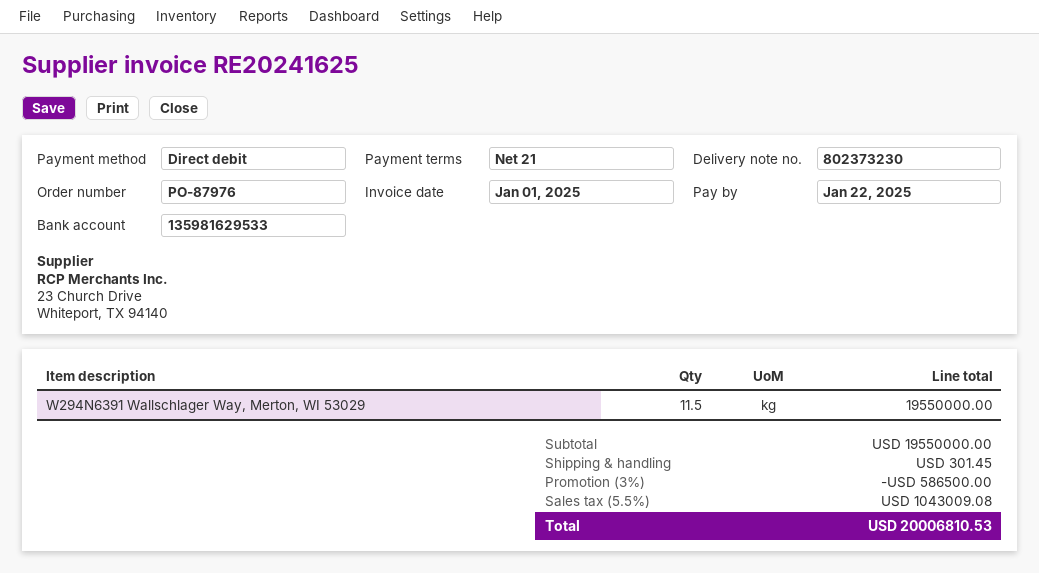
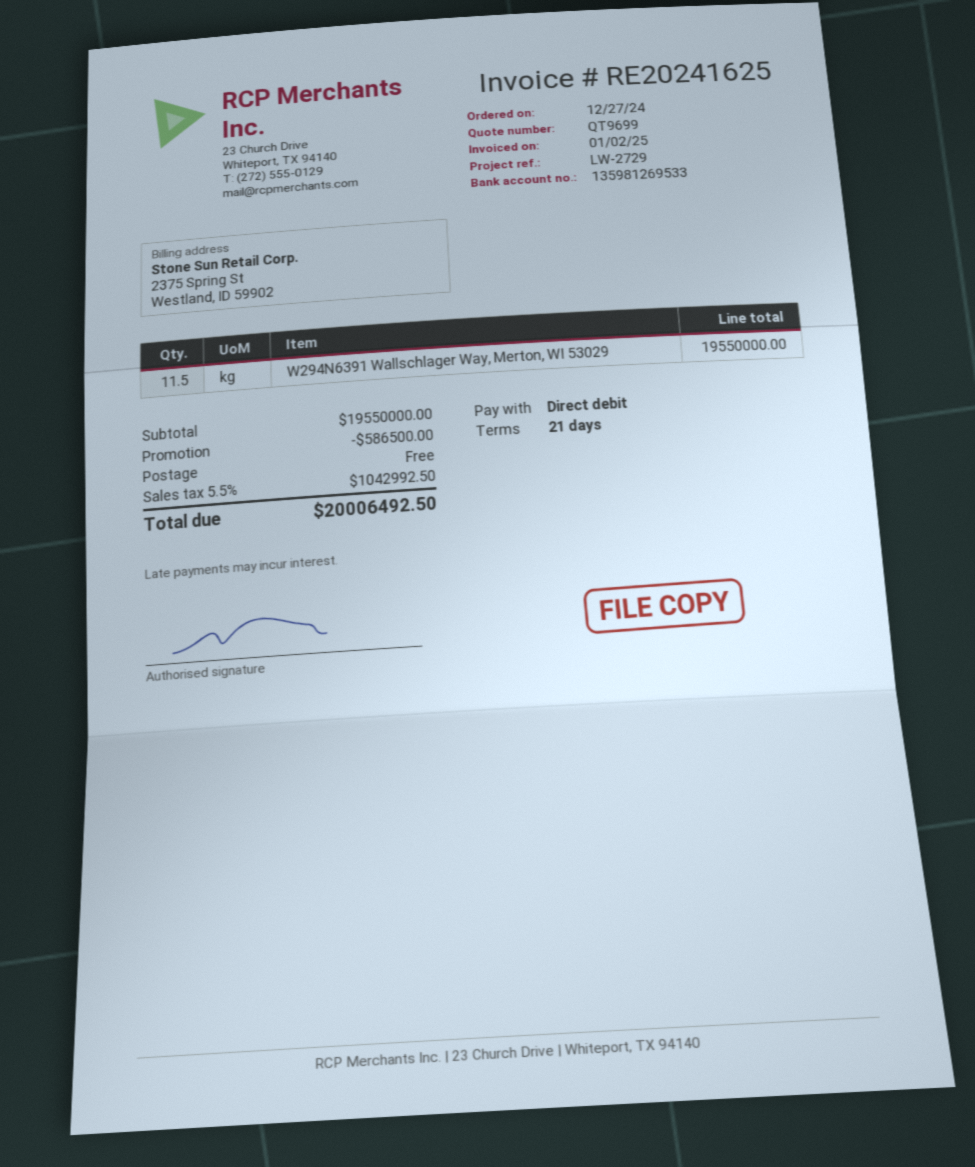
invoice date: 2025-01-01 -> 2025-01-02
bank account: 135981629533 -> 135981269533
shipping: 301.45 -> 0.00
tax: 5.5% = 1043009.08 -> 5.5% = 1042992.50
total: 20006810.53 -> 20006492.50

